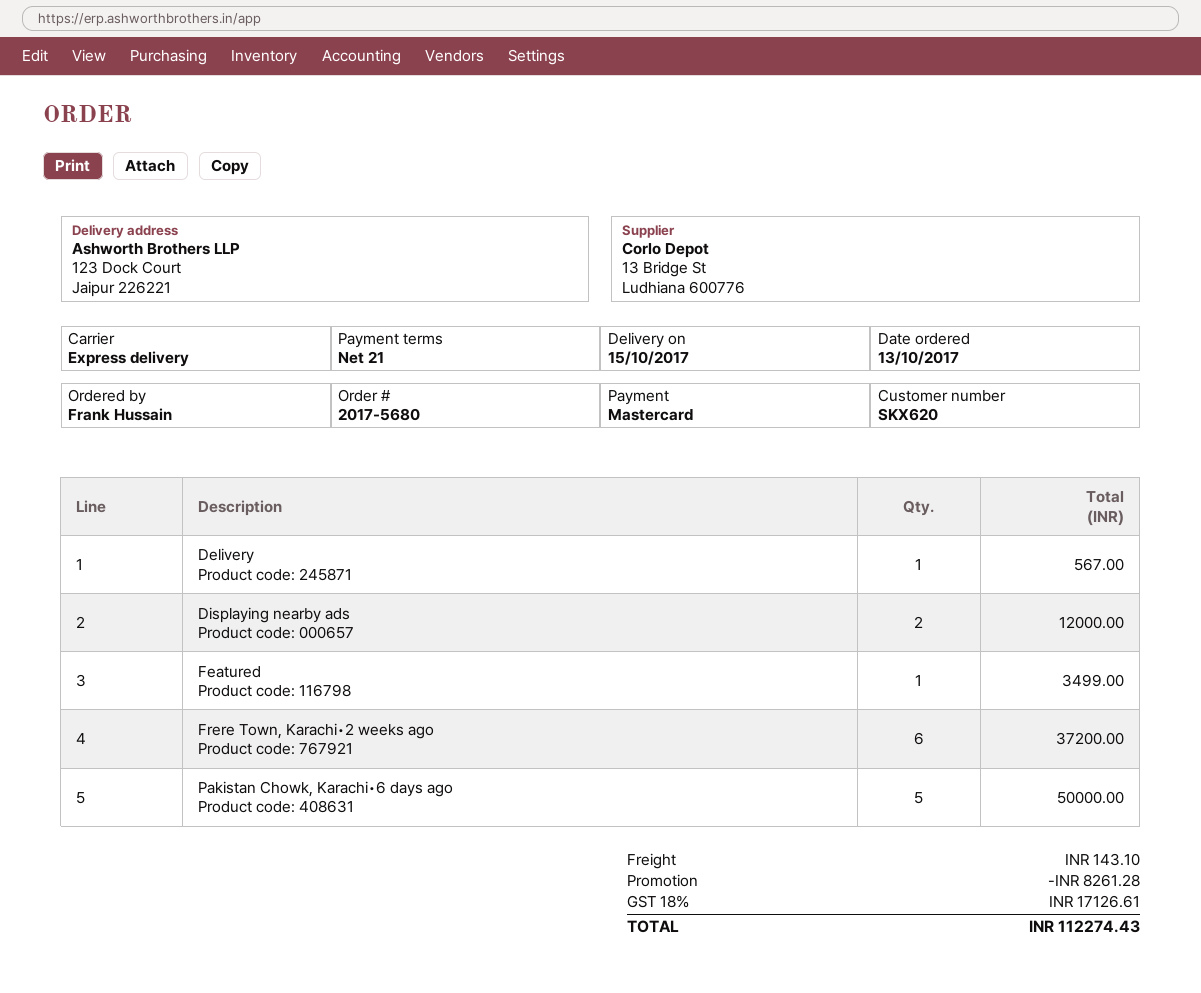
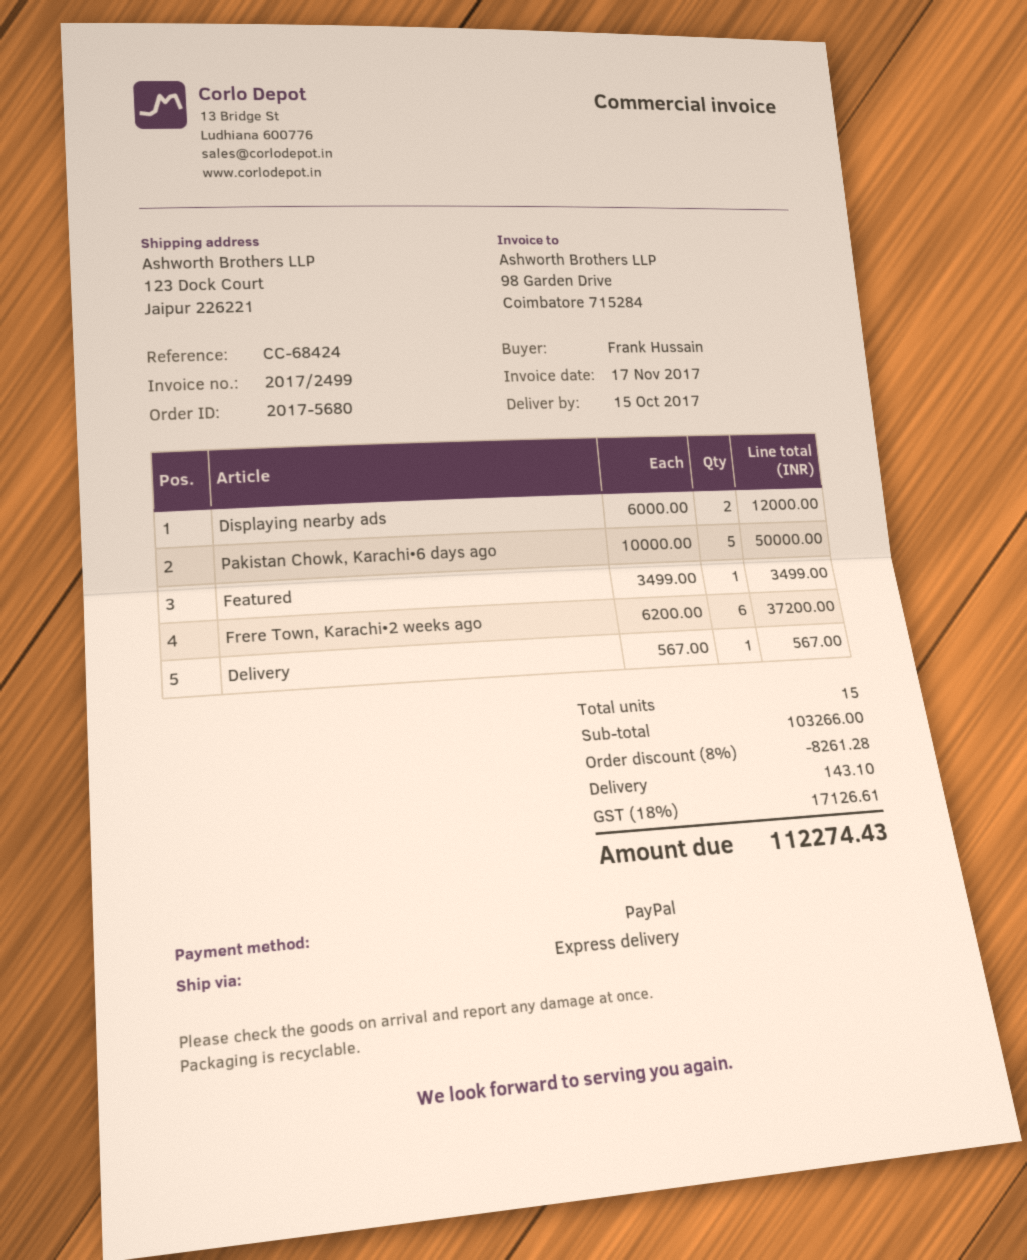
payment method: Mastercard -> PayPal

